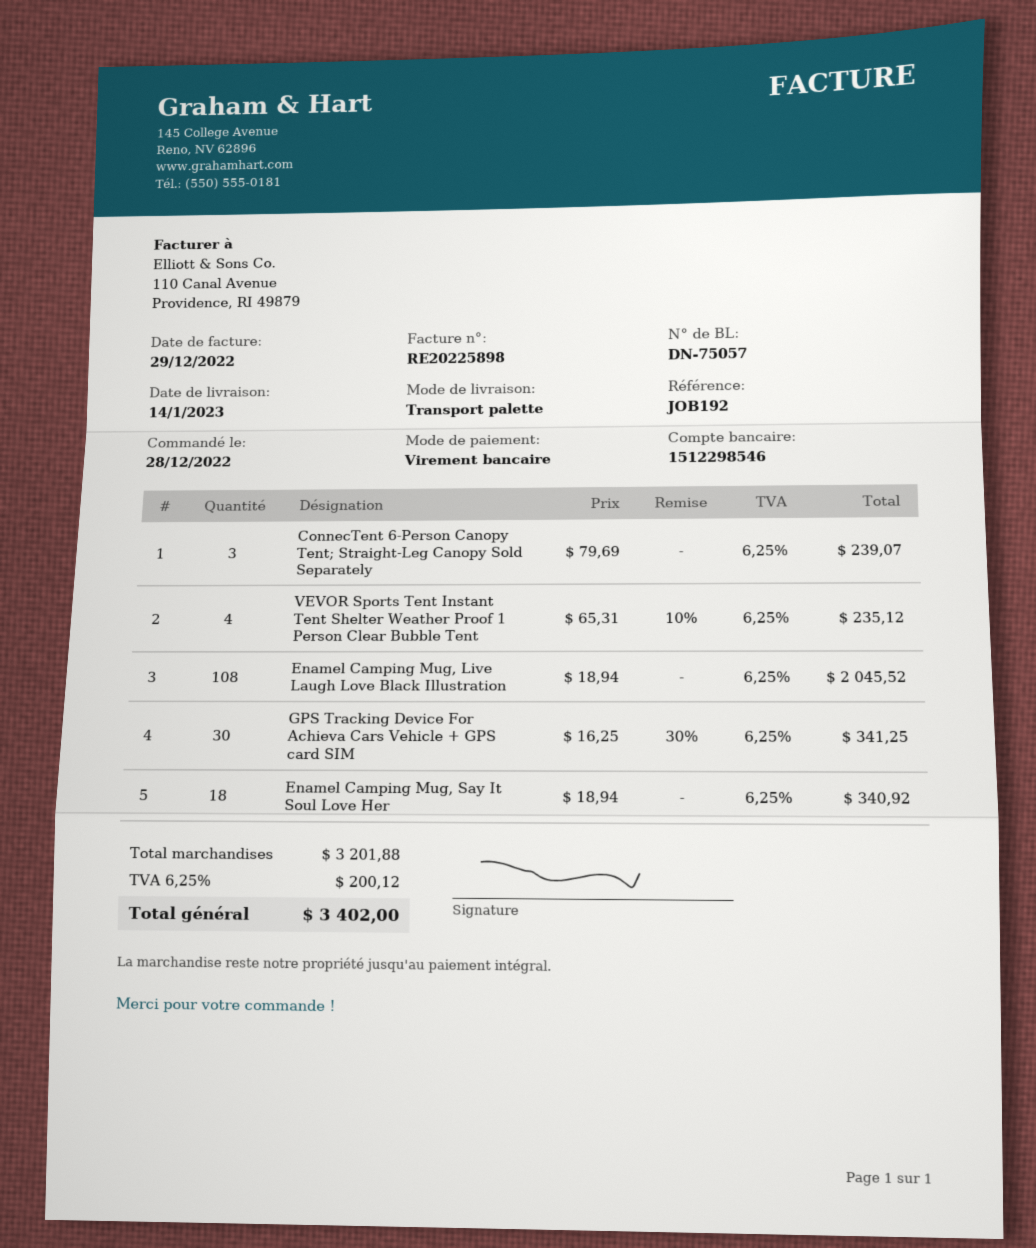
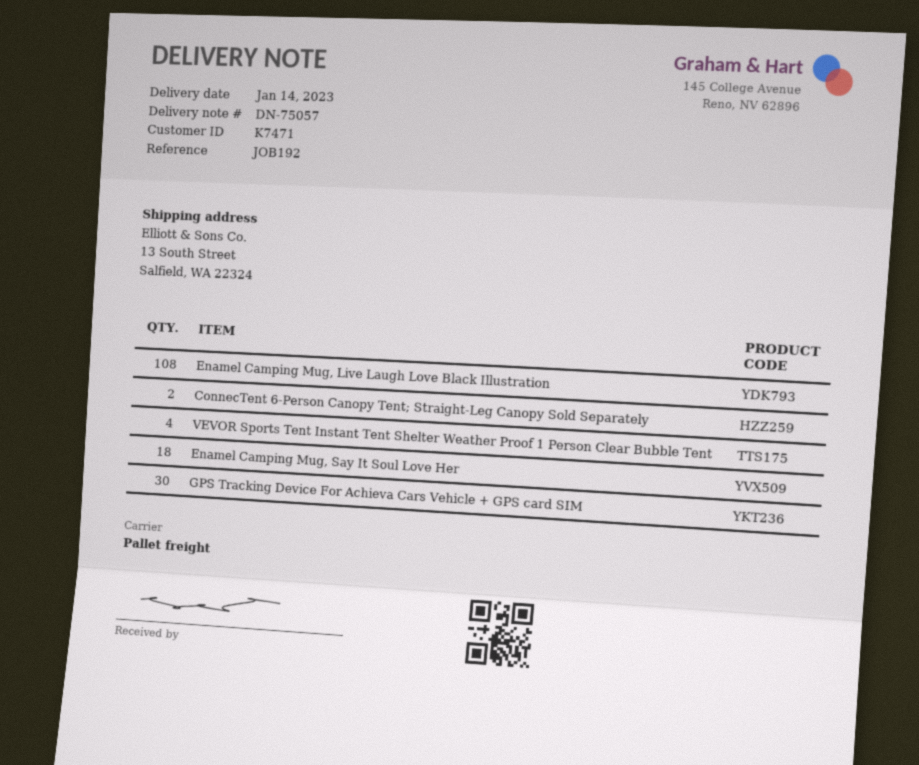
ConnecTent 6-Person Canopy Tent; Straight-Leg Canopy Sold Separately: 3 -> 2

